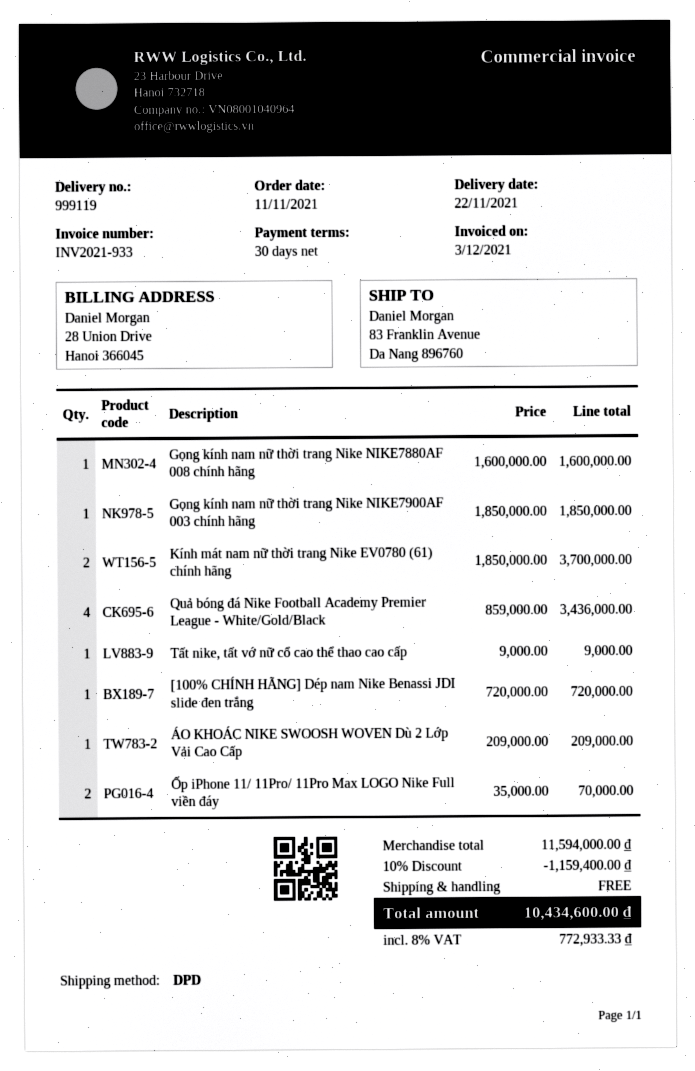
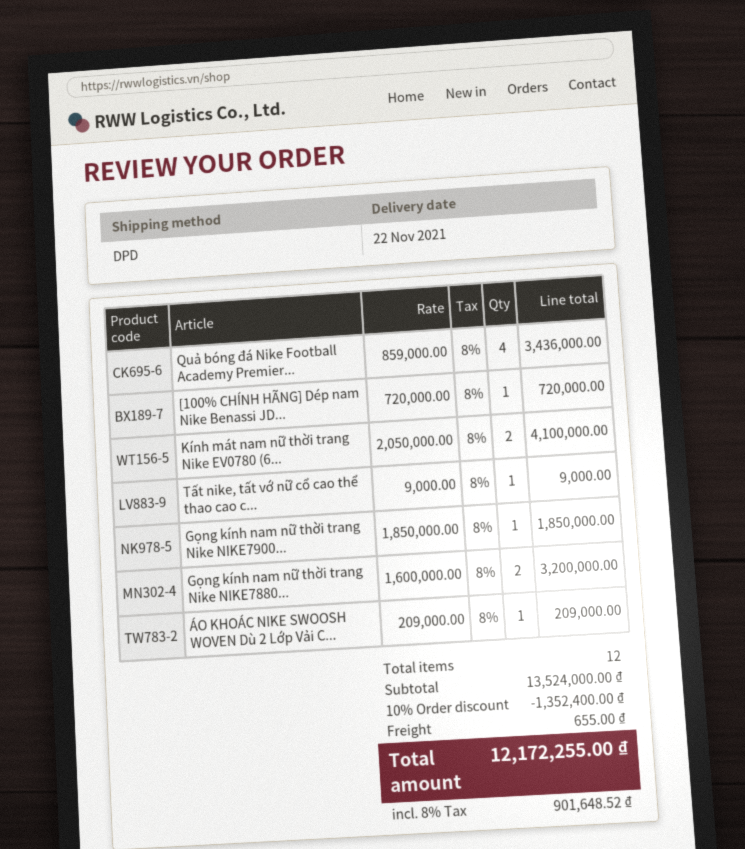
Gọng kính nam nữ thời trang Nike NIKE7880AF 008 chính hãng: 1 x 1600000.00 = 1600000.00 -> 2 x 1600000.00 = 3200000.00
Kính mát nam nữ thời trang Nike EV0780 (61) chính hãng: 2 x 1850000.00 = 3700000.00 -> 2 x 2050000.00 = 4100000.00
Ốp iPhone 11/ 11Pro/ 11Pro Max LOGO Nike Full viền đáy: 2 x 35000.00 = 70000.00 -> none
subtotal: 11594000.00 -> 13524000.00
discount: 10% = 1159400.00 -> 10% = 1352400.00
shipping: 0.00 -> 655.00
tax: 8% = 772933.33 -> 8% = 901648.52
total: 10434600.00 -> 12172255.00

